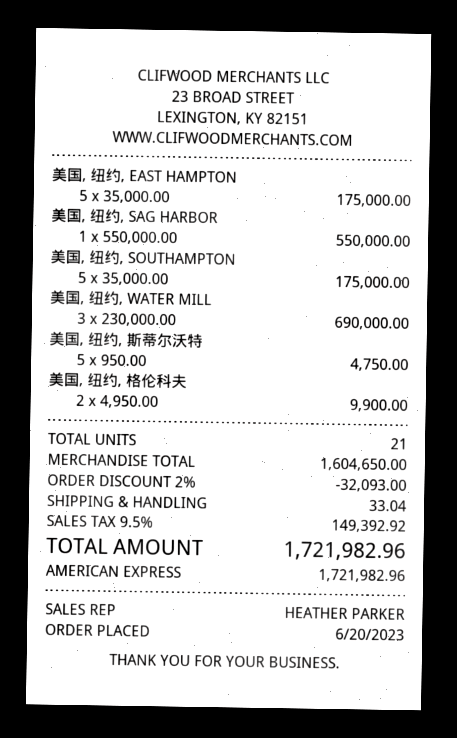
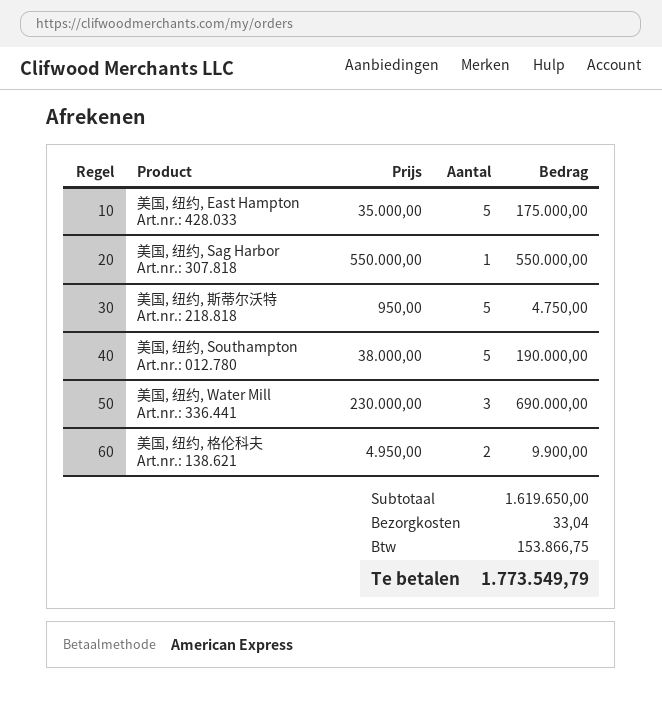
美国, 纽约, SOUTHAMPTON: 5 x 35000.00 = 175000.00 -> 5 x 38000.00 = 190000.00
subtotal: 1604650.00 -> 1619650.00
discount: 2% = 32093.00 -> none
tax: 149392.92 -> 153866.75
total: 1721982.96 -> 1773549.79

